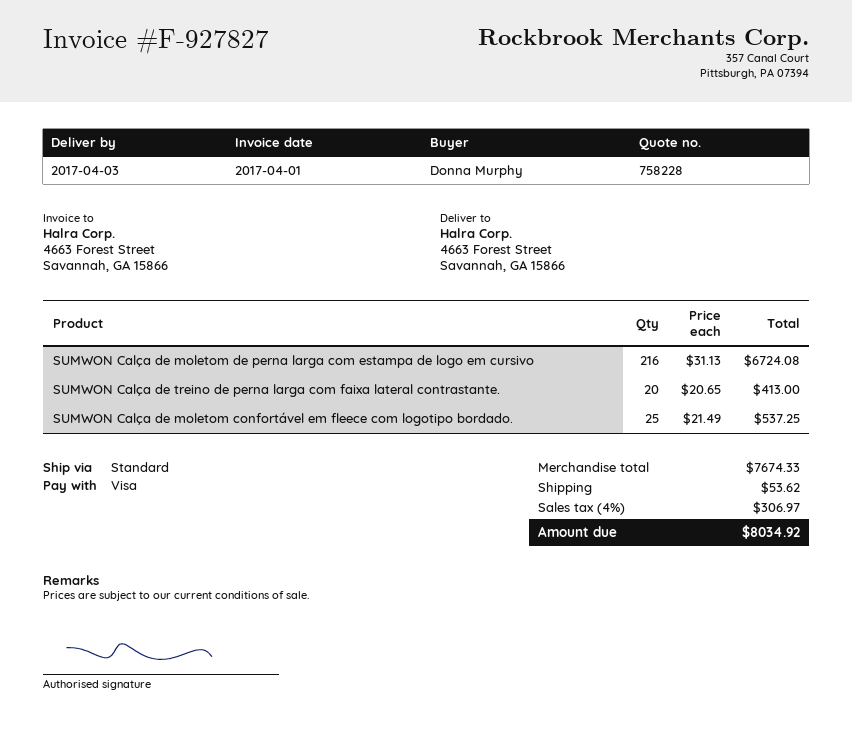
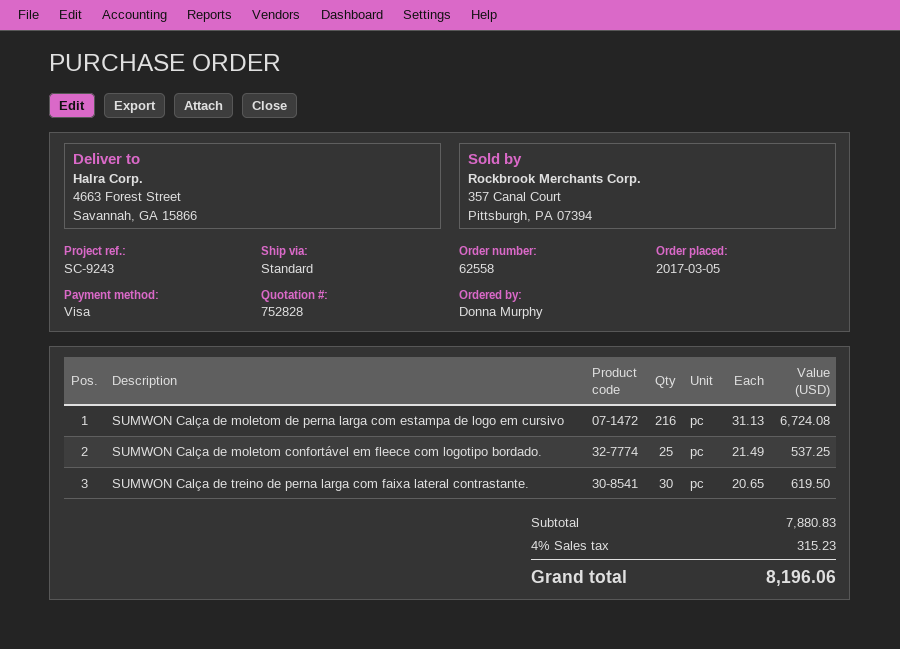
quote number: 758228 -> 752828
SUMWON Calça de treino de perna larga com faixa lateral contrastante.: 20 x 20.65 = 413.00 -> 30 x 20.65 = 619.50
subtotal: 7674.33 -> 7880.83
shipping: 53.62 -> none
tax: 4% = 306.97 -> 4% = 315.23
total: 8034.92 -> 8196.06

